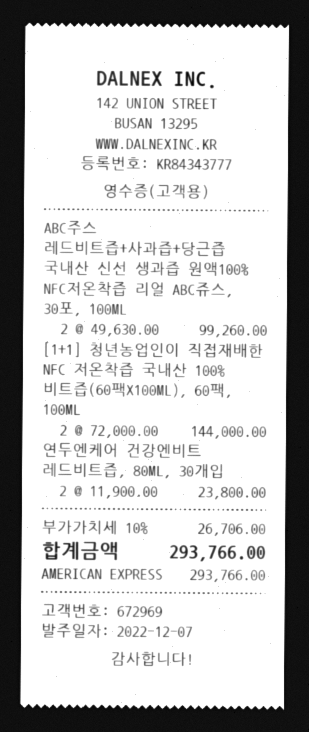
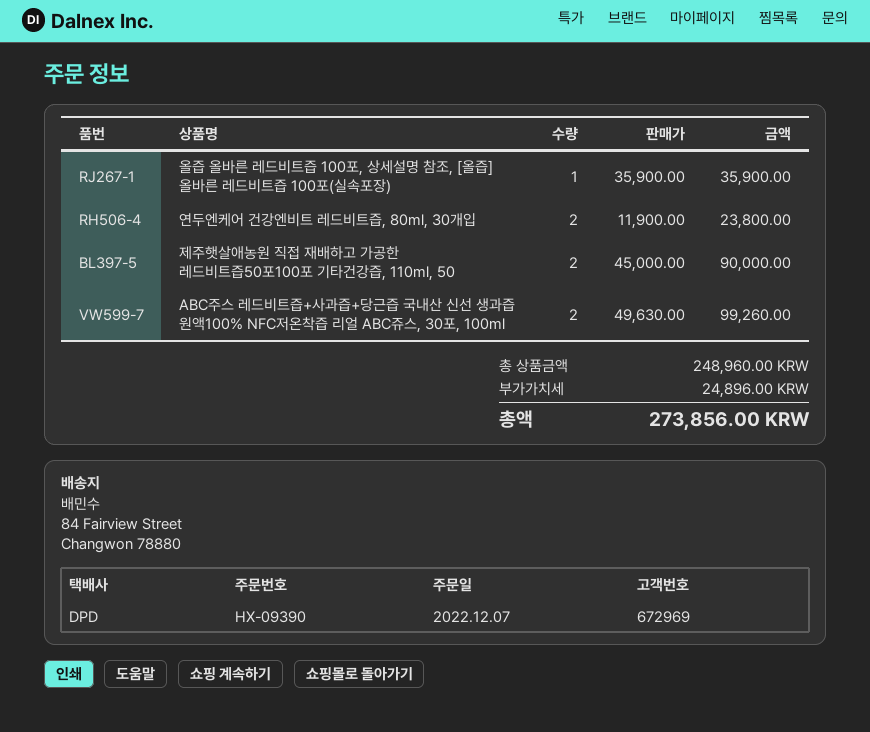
[1+1] 청년농업인이 직접재배한 NFC 저온착즙 국내산 100% 비트즙(60팩X100ML), 60팩, 100ML: 2 x 72000.00 = 144000.00 -> none
올즙 올바른 레드비트즙 100포, 상세설명 참조, [올즙] 올바른 레드비트즙 100포(실속포장): none -> 1 x 35900.00 = 35900.00
제주햇살애농원 직접 재배하고 가공한 레드비트즙50포100포 기타건강즙, 110ml, 50: none -> 2 x 45000.00 = 90000.00
tax: 26706.00 -> 24896.00
total: 293766.00 -> 273856.00

